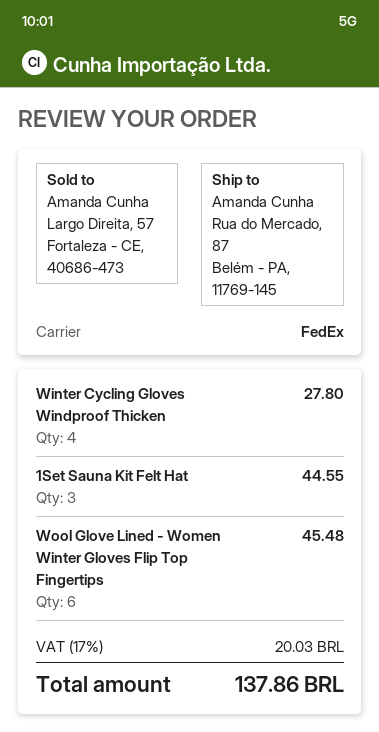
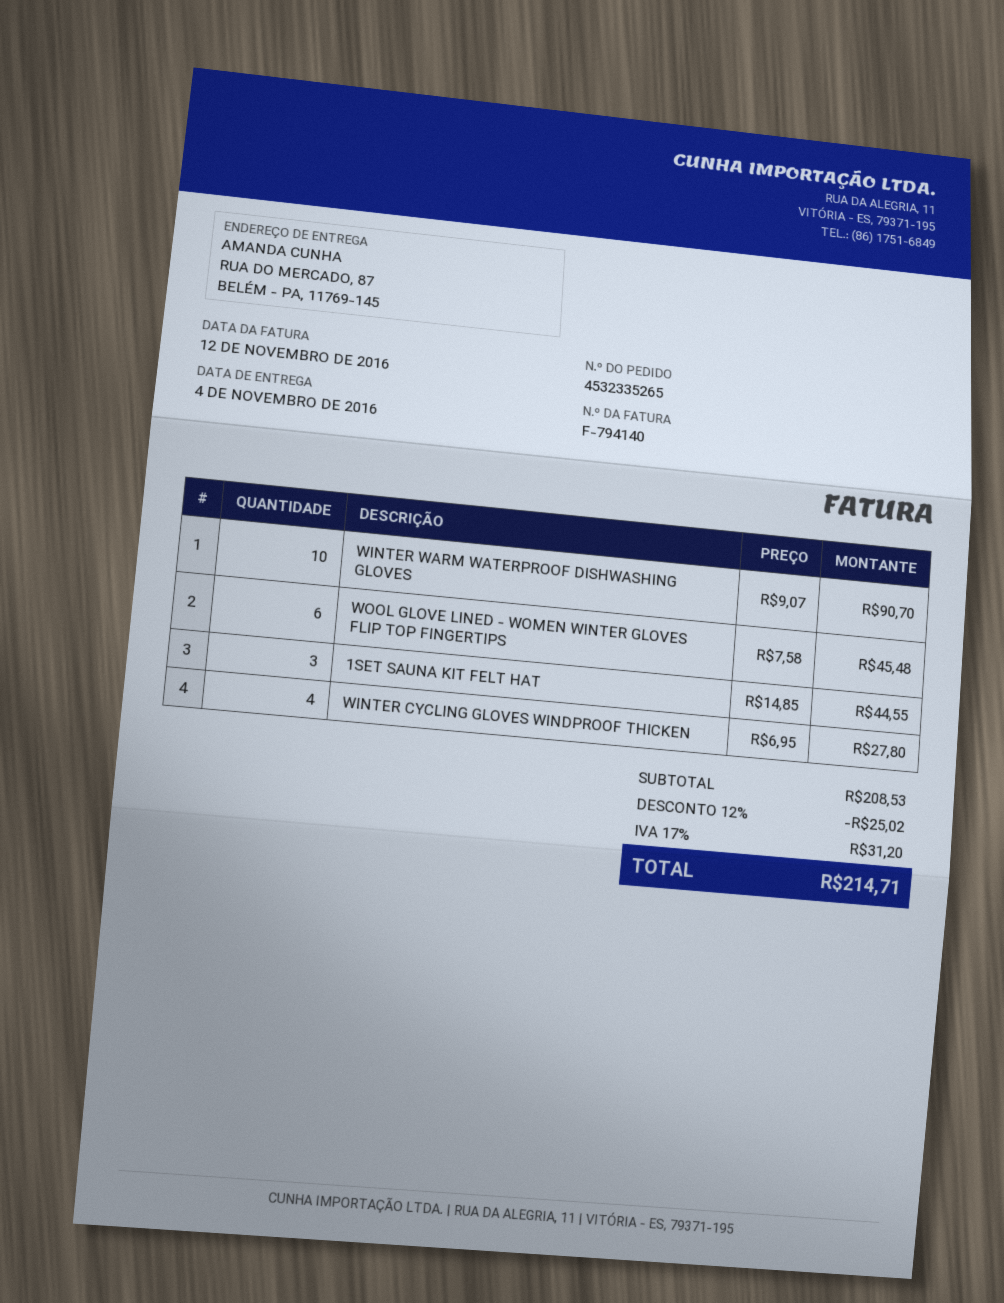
WINTER WARM WATERPROOF DISHWASHING GLOVES: none -> 10 for 90.70
discount: none -> 12% = 25.02
tax: 17% = 20.03 -> 17% = 31.20
total: 137.86 -> 214.71

